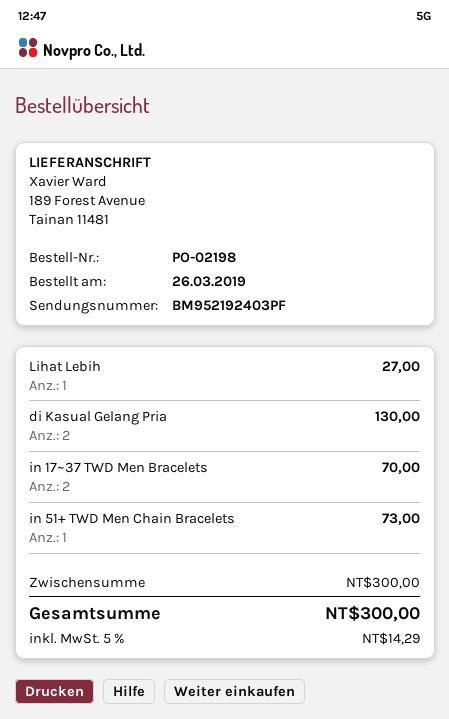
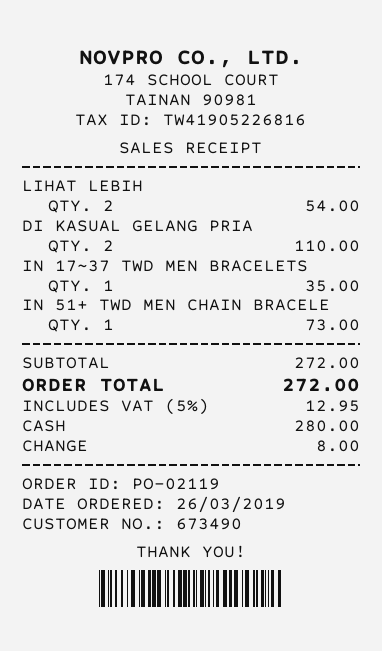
order number: PO-02198 -> PO-02119
Lihat Lebih: 1 for 27.00 -> 2 for 54.00
di Kasual Gelang Pria: 2 for 130.00 -> 2 for 110.00
in 17~37 TWD Men Bracelets: 2 for 70.00 -> 1 for 35.00
subtotal: 300.00 -> 272.00
tax: 5% = 14.29 -> 5% = 12.95
total: 300.00 -> 272.00

